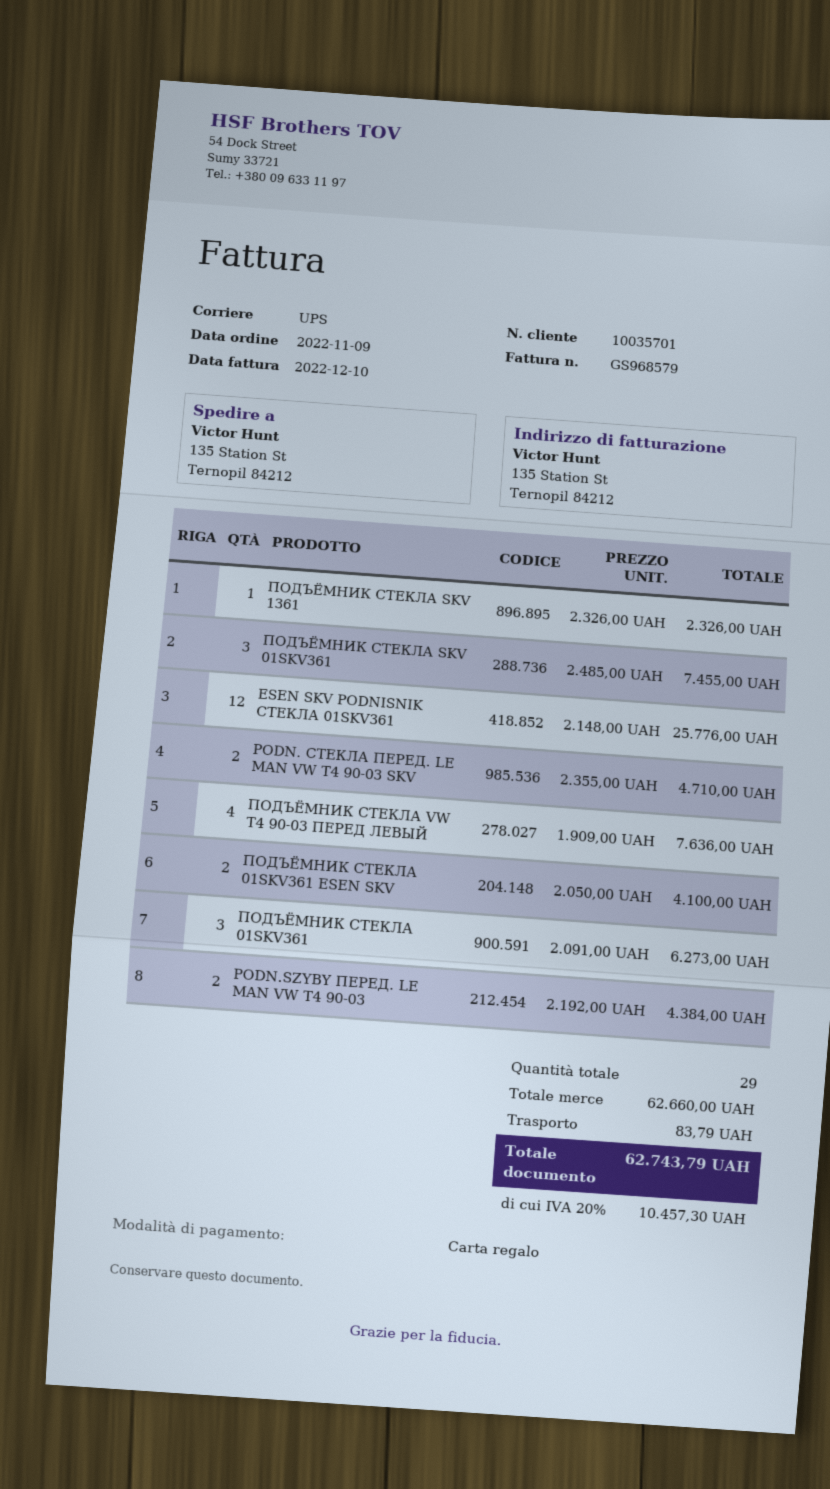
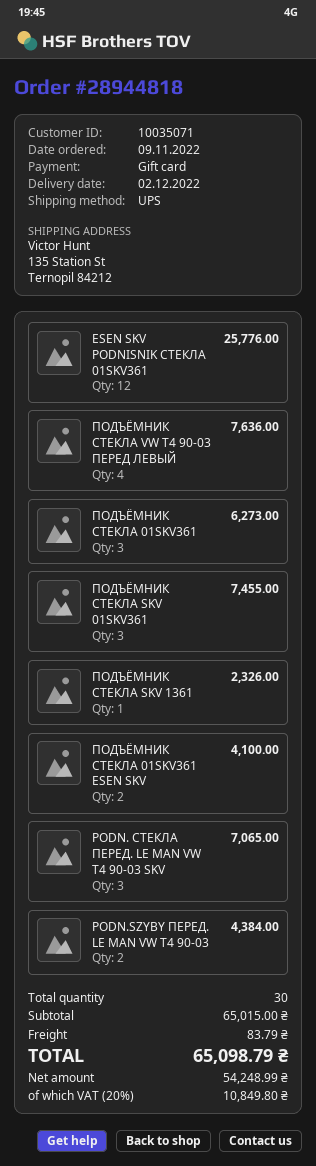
customer number: 10035701 -> 10035071
PODN. СТЕКЛА ПЕРЕД. LE MAN VW T4 90-03 SKV: 2 for 4710.00 -> 3 for 7065.00
total quantity: 29 -> 30
subtotal: 62660.00 -> 65015.00
tax: 20% = 10457.30 -> 20% = 10849.80
total: 62743.79 -> 65098.79

